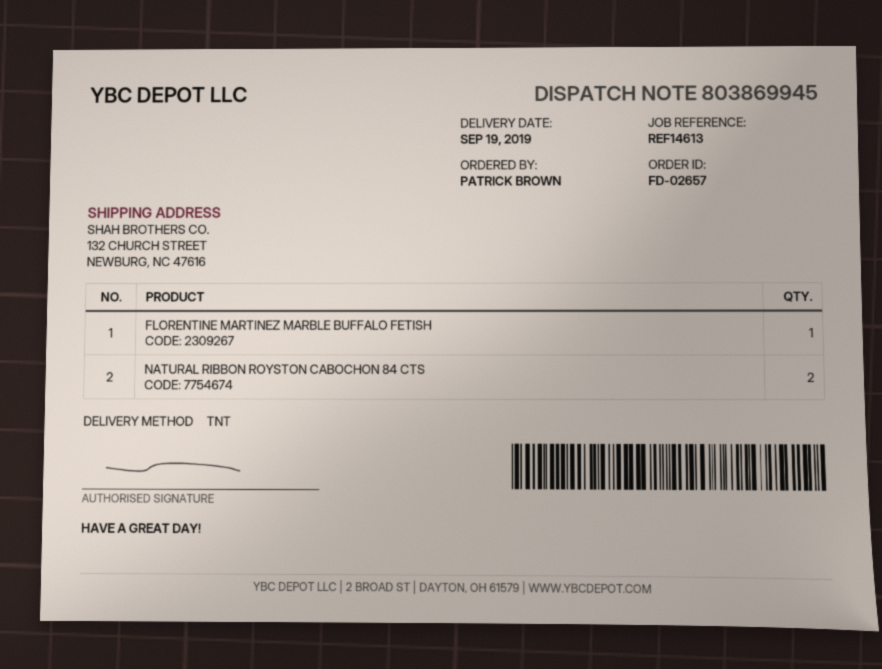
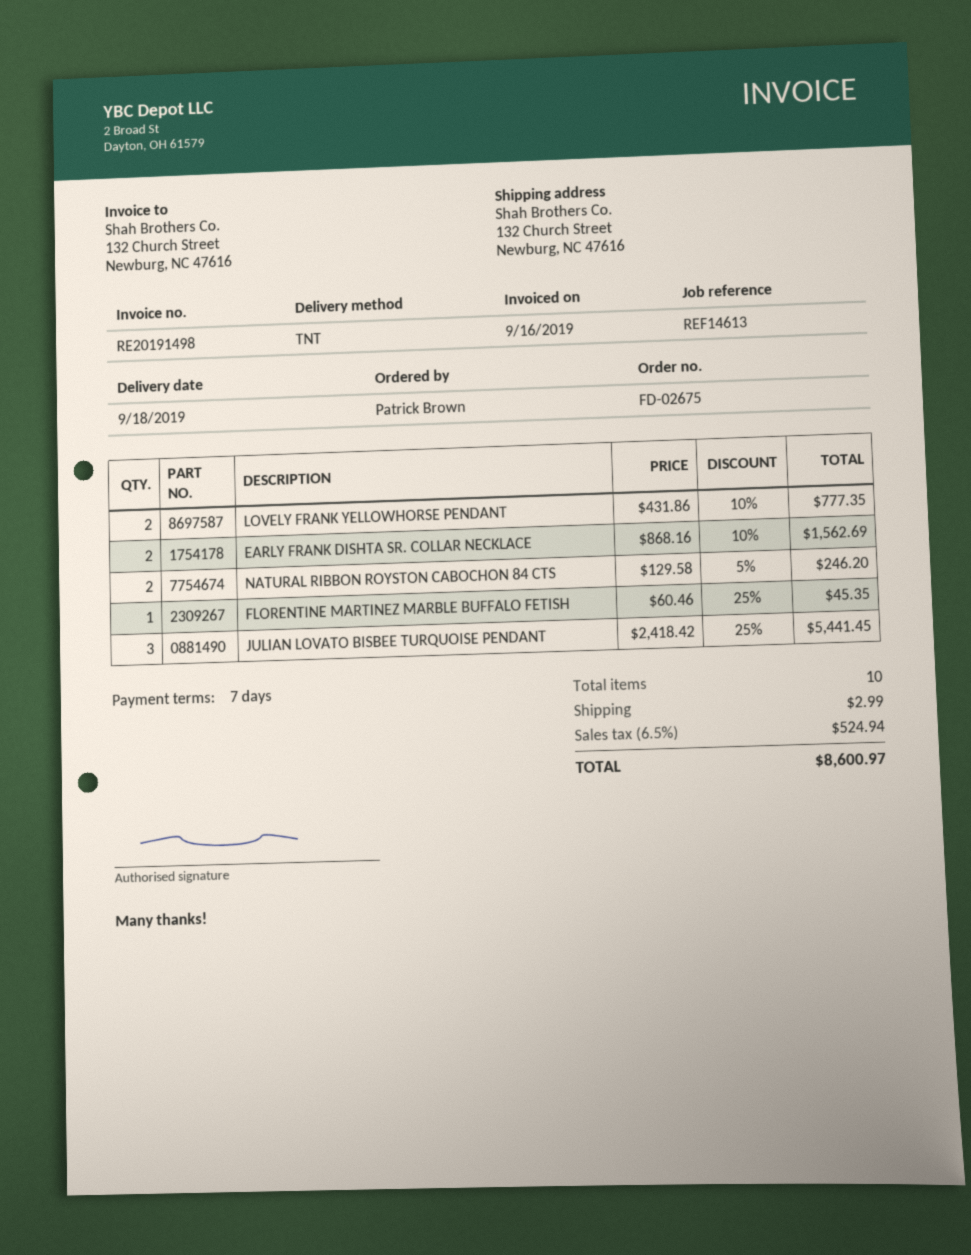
order number: FD-02657 -> FD-02675
delivery date: 2019-09-19 -> 2019-09-18
LOVELY FRANK YELLOWHORSE PENDANT: none -> 2
EARLY FRANK DISHTA SR. COLLAR NECKLACE: none -> 2
JULIAN LOVATO BISBEE TURQUOISE PENDANT: none -> 3

